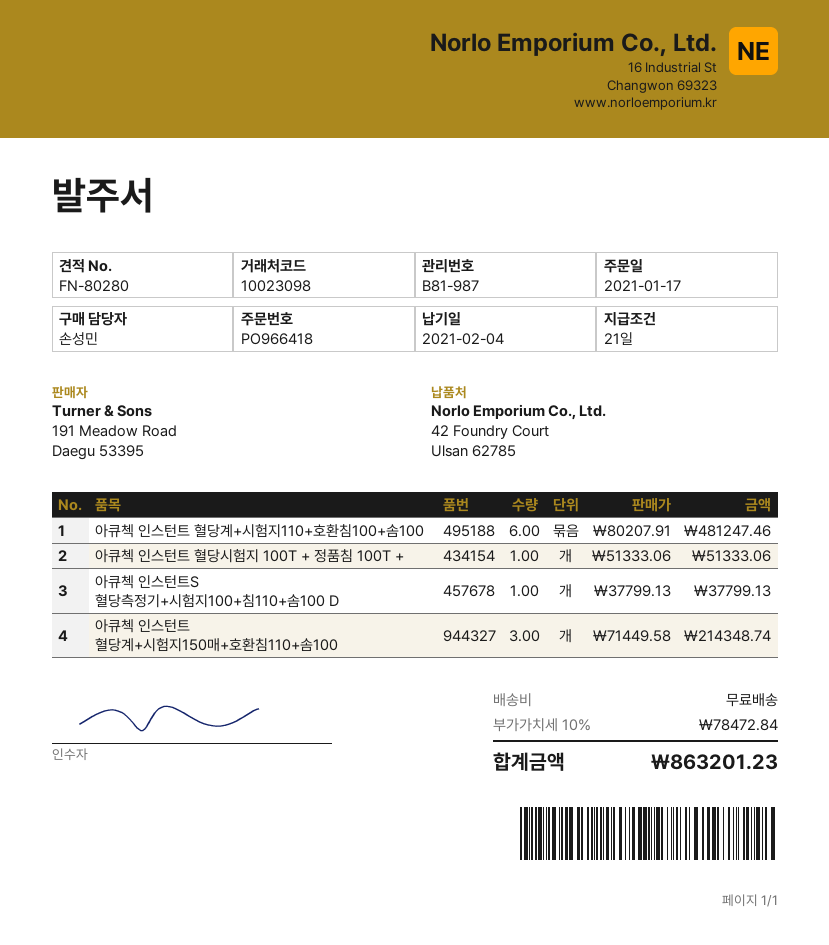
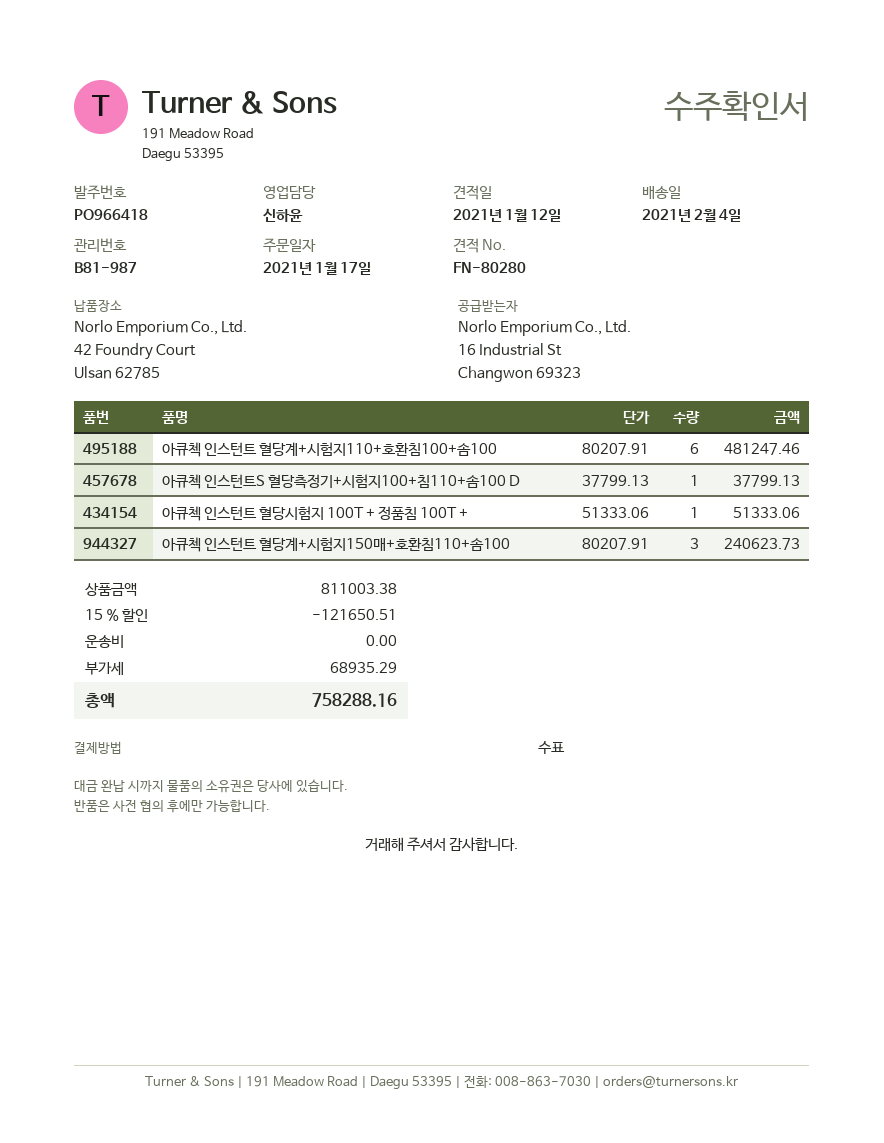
아큐첵 인스턴트 혈당계+시험지150매+호환침110+솜100: 3 x 71449.58 = 214348.74 -> 3 x 80207.91 = 240623.73
discount: none -> 15% = 121650.51
tax: 78472.84 -> 68935.29
total: 863201.23 -> 758288.16

